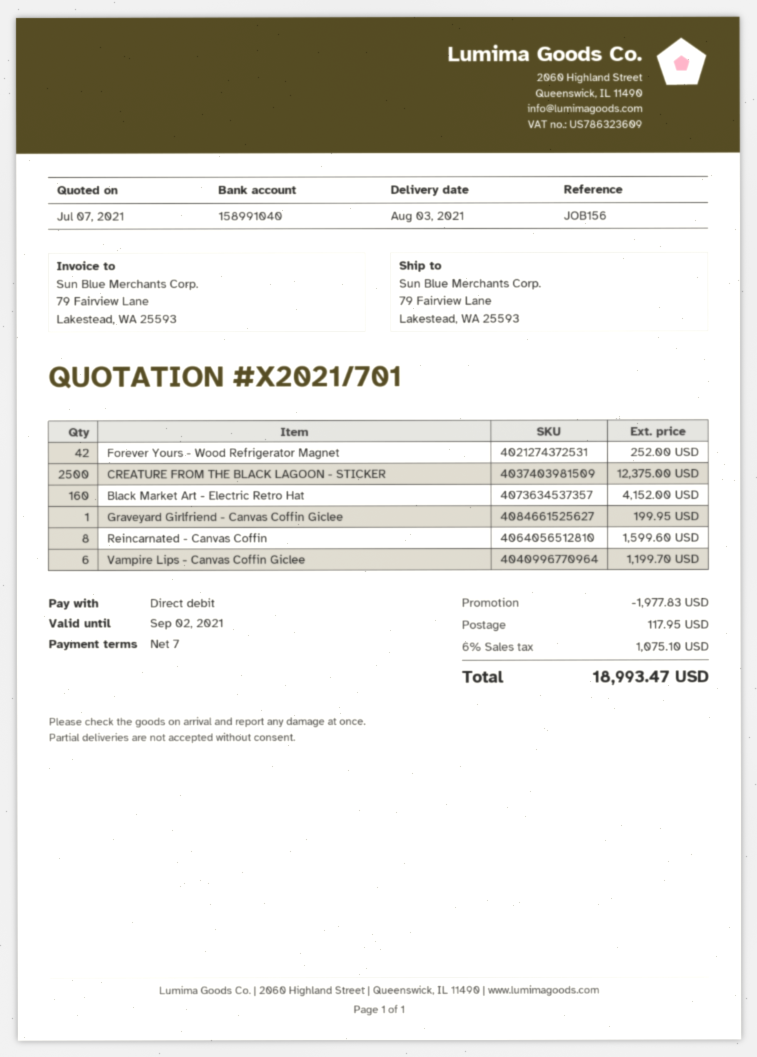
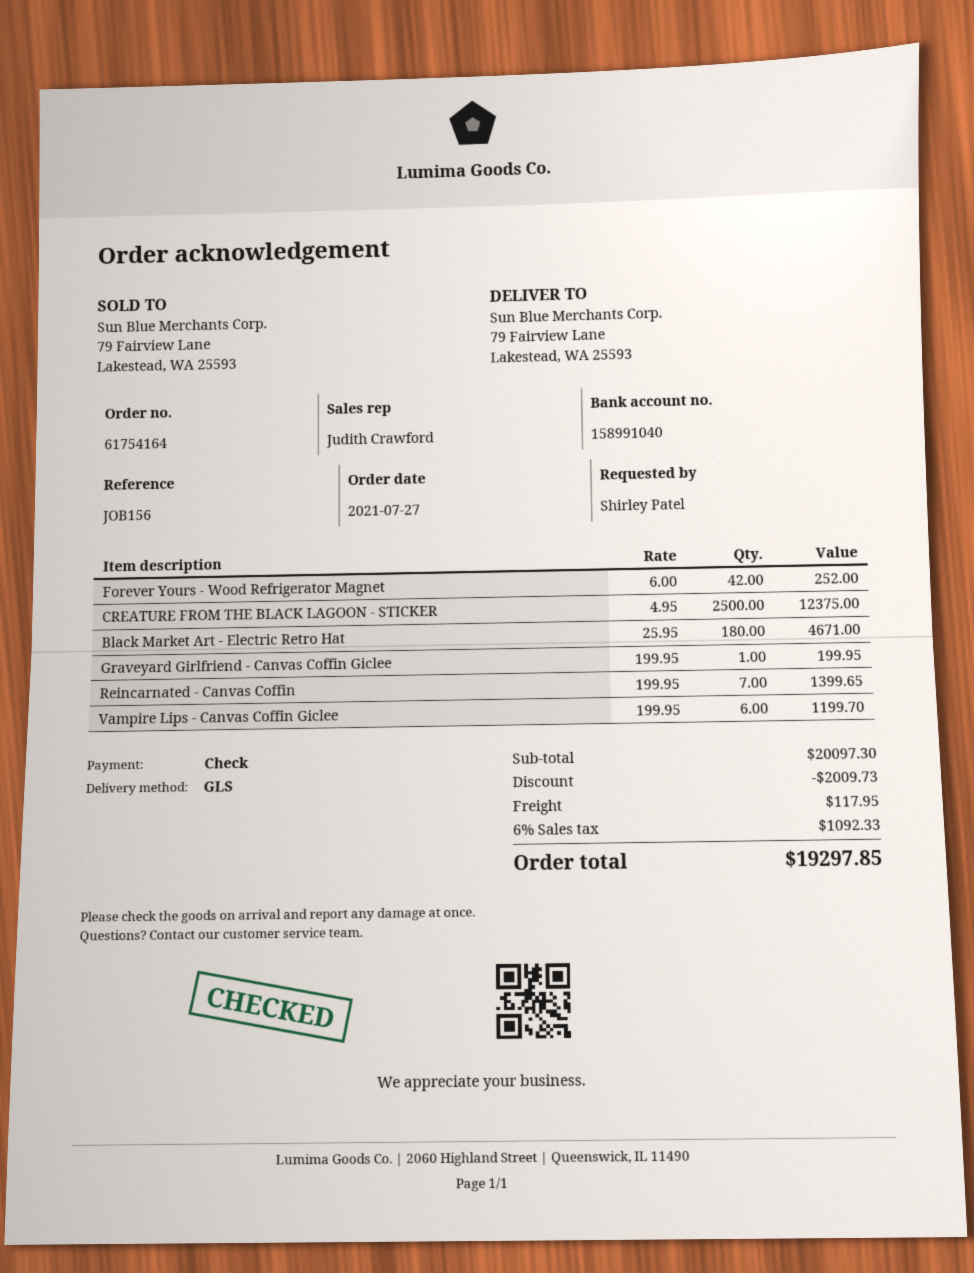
payment method: direct debit -> cheque
Black Market Art - Electric Retro Hat: 160 for 4152.00 -> 180 for 4671.00
Reincarnated - Canvas Coffin: 8 for 1599.60 -> 7 for 1399.65
discount: 1977.83 -> 2009.73
tax: 6% = 1075.10 -> 6% = 1092.33
total: 18993.47 -> 19297.85

